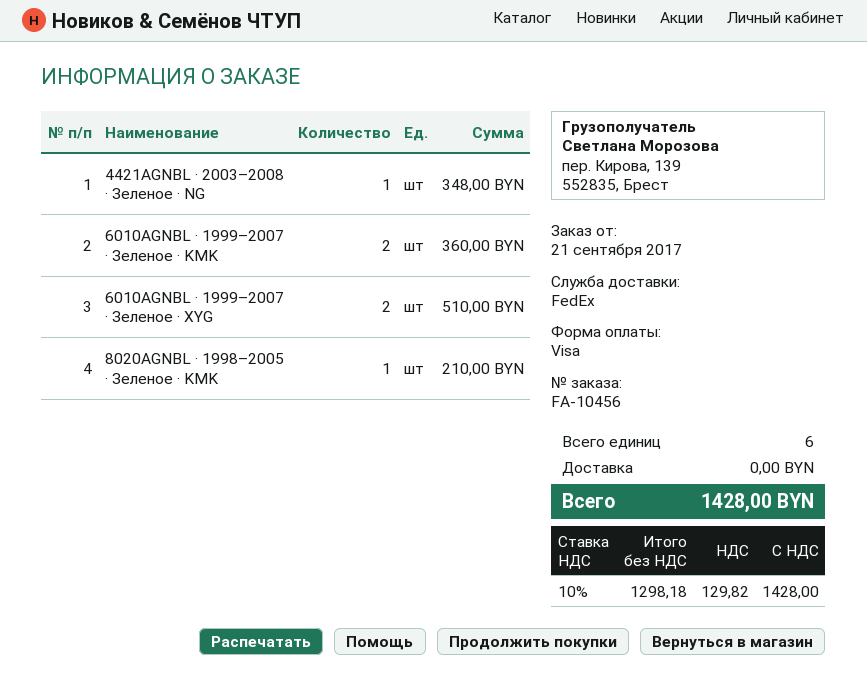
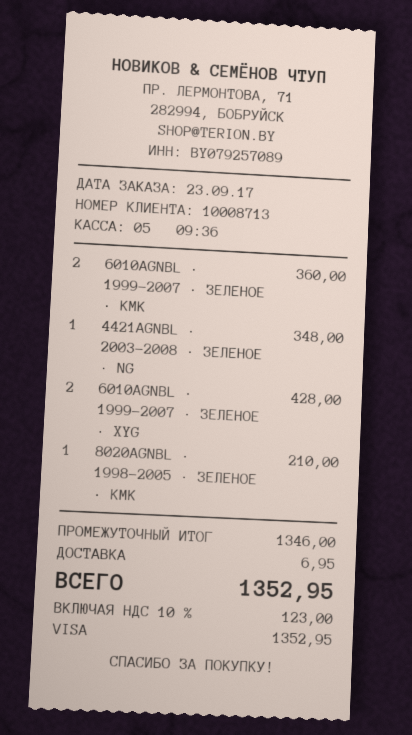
order date: 2017-09-21 -> 2017-09-23
6010AGNBL · 1999–2007 · Зеленое · XYG: 2 for 510.00 -> 2 for 428.00
shipping: 0.00 -> 6.95
tax: 10% = 129.82 -> 10% = 123.00
total: 1428.00 -> 1352.95

